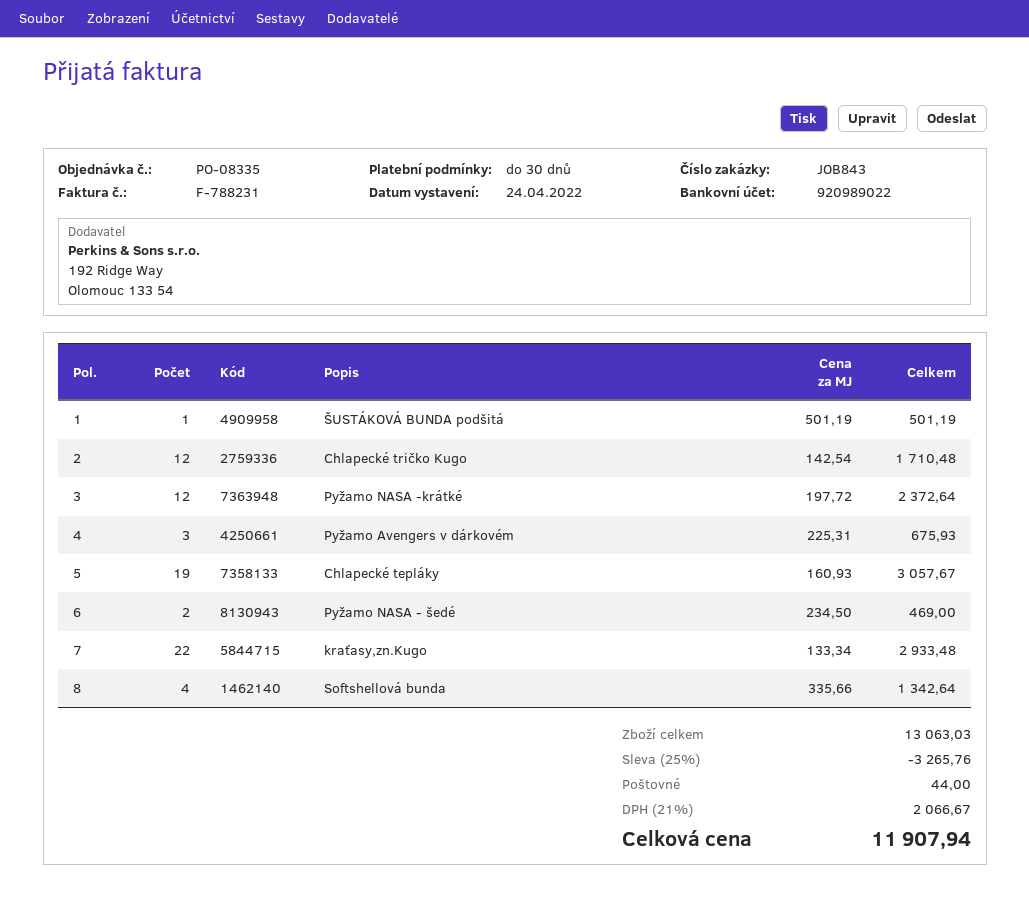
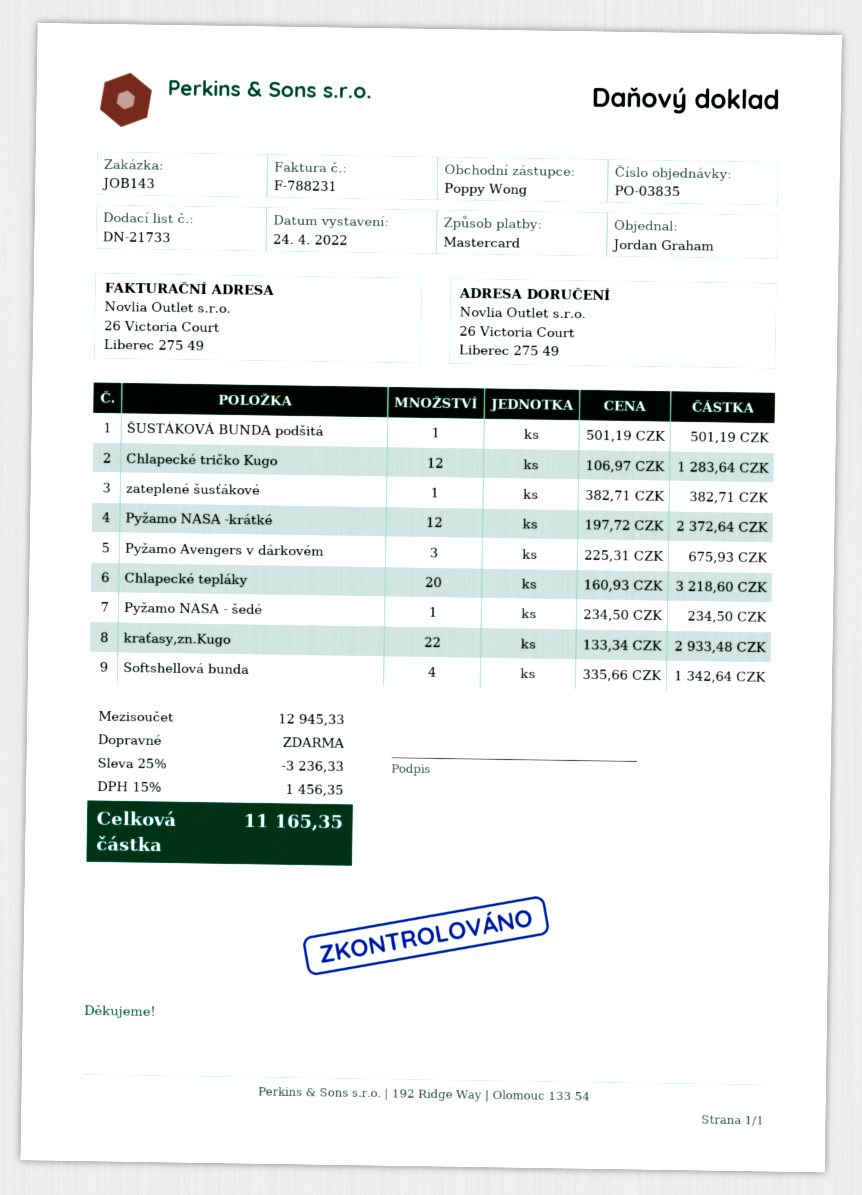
order number: PO-08335 -> PO-03835
reference: JOB843 -> JOB143
Chlapecké tričko Kugo: 12 x 142.54 = 1710.48 -> 12 x 106.97 = 1283.64
Chlapecké tepláky: 19 x 160.93 = 3057.67 -> 20 x 160.93 = 3218.60
Pyžamo NASA - šedé: 2 x 234.50 = 469.00 -> 1 x 234.50 = 234.50
zateplené šusťákové: none -> 1 x 382.71 = 382.71
subtotal: 13063.03 -> 12945.33
discount: 25% = 3265.76 -> 25% = 3236.33
shipping: 44.00 -> 0.00
tax: 21% = 2066.67 -> 15% = 1456.35
total: 11907.94 -> 11165.35

